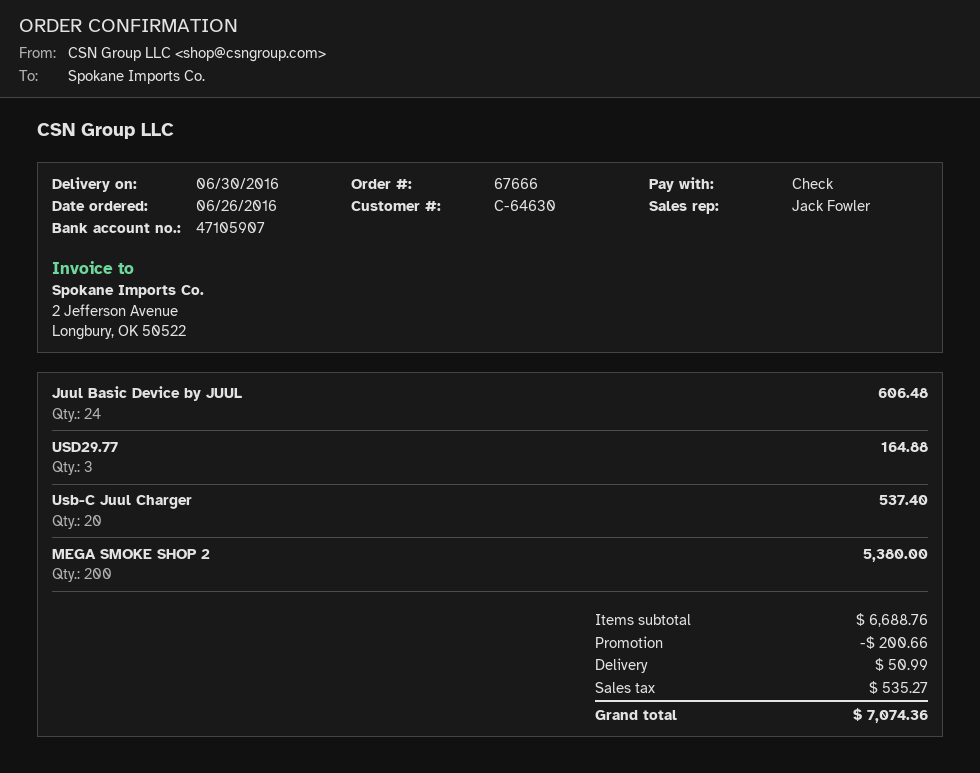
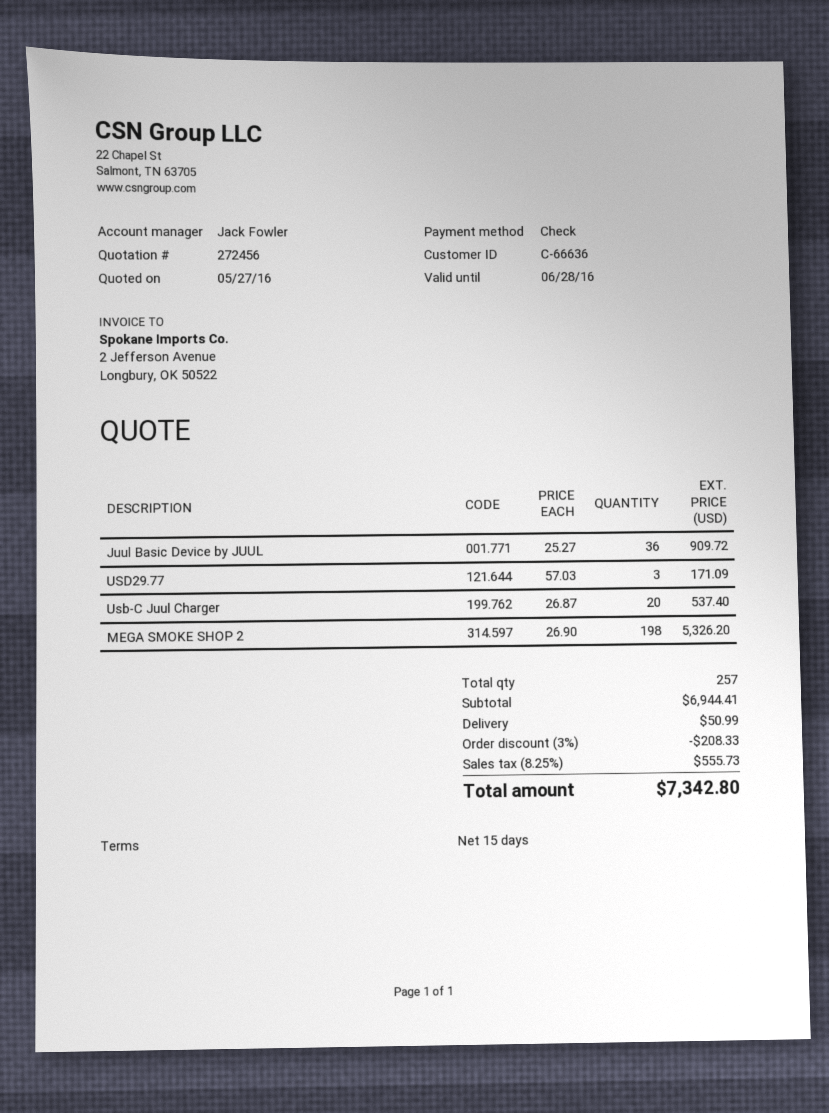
customer number: C-64630 -> C-66636
Juul Basic Device by JUUL: 24 for 606.48 -> 36 for 909.72
USD29.77: 3 for 164.88 -> 3 for 171.09
MEGA SMOKE SHOP 2: 200 for 5380.00 -> 198 for 5326.20
subtotal: 6688.76 -> 6944.41
discount: 200.66 -> 208.33
tax: 535.27 -> 555.73
total: 7074.36 -> 7342.80

